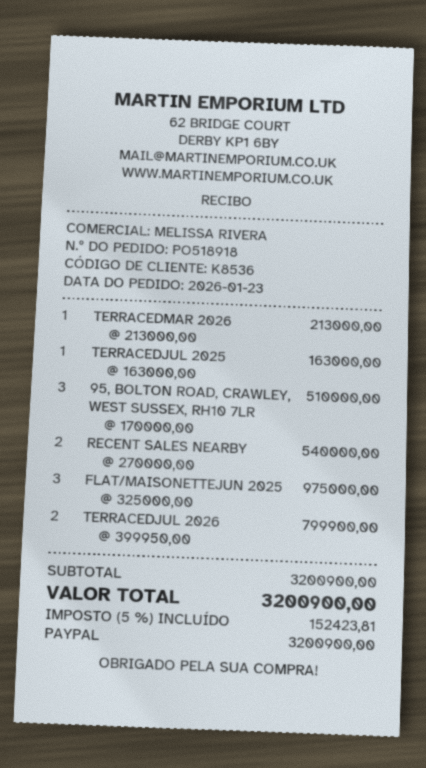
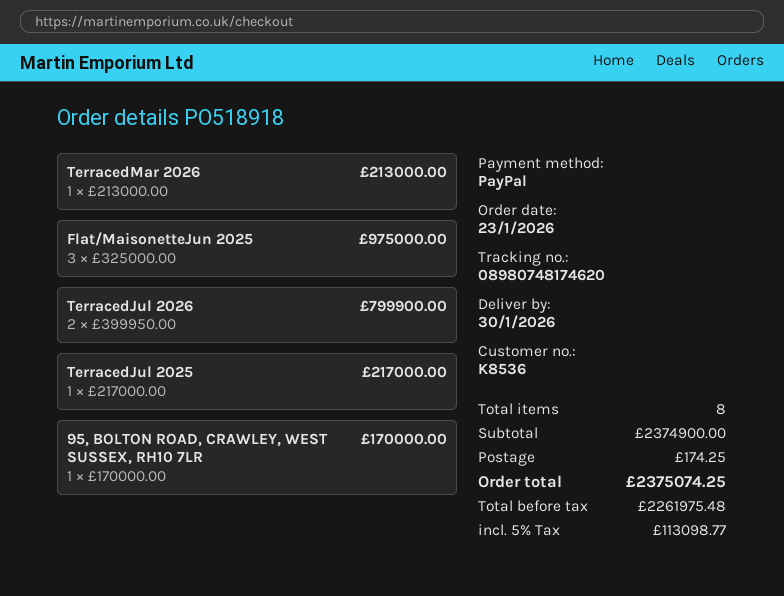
TERRACEDJUL 2025: 1 x 163000.00 = 163000.00 -> 1 x 217000.00 = 217000.00
95, BOLTON ROAD, CRAWLEY, WEST SUSSEX, RH10 7LR: 3 x 170000.00 = 510000.00 -> 1 x 170000.00 = 170000.00
RECENT SALES NEARBY: 2 x 270000.00 = 540000.00 -> none
subtotal: 3200900.00 -> 2374900.00
shipping: none -> 174.25
tax: 5% = 152423.81 -> 5% = 113098.77
total: 3200900.00 -> 2375074.25

